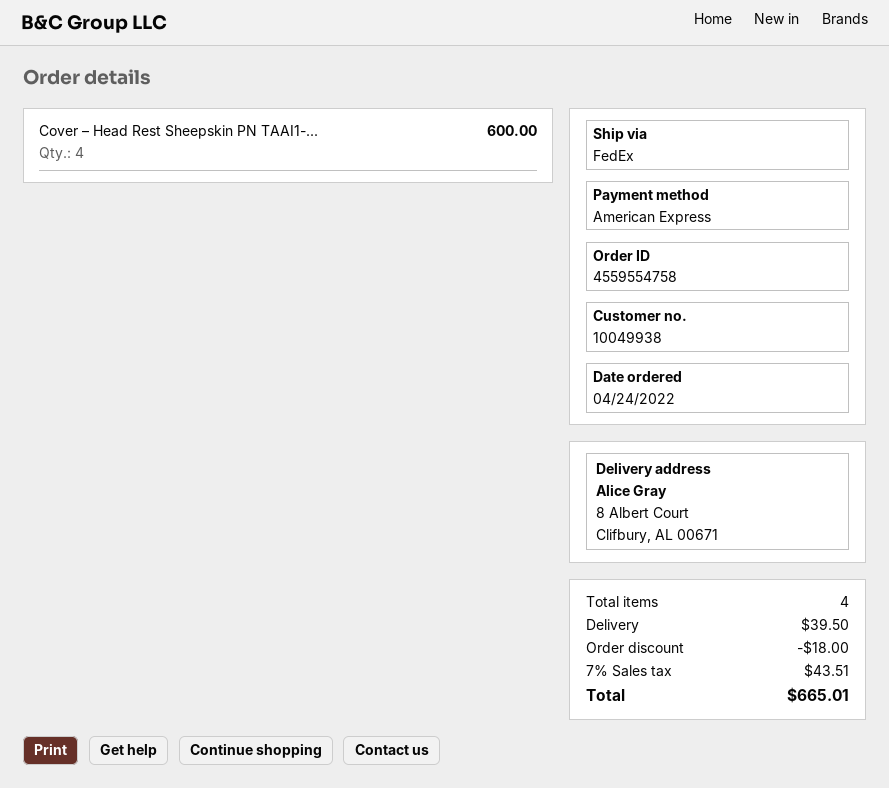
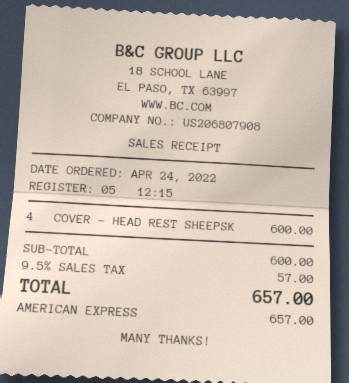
discount: 18.00 -> none
shipping: 39.50 -> none
tax: 7% = 43.51 -> 9.5% = 57.00
total: 665.01 -> 657.00

